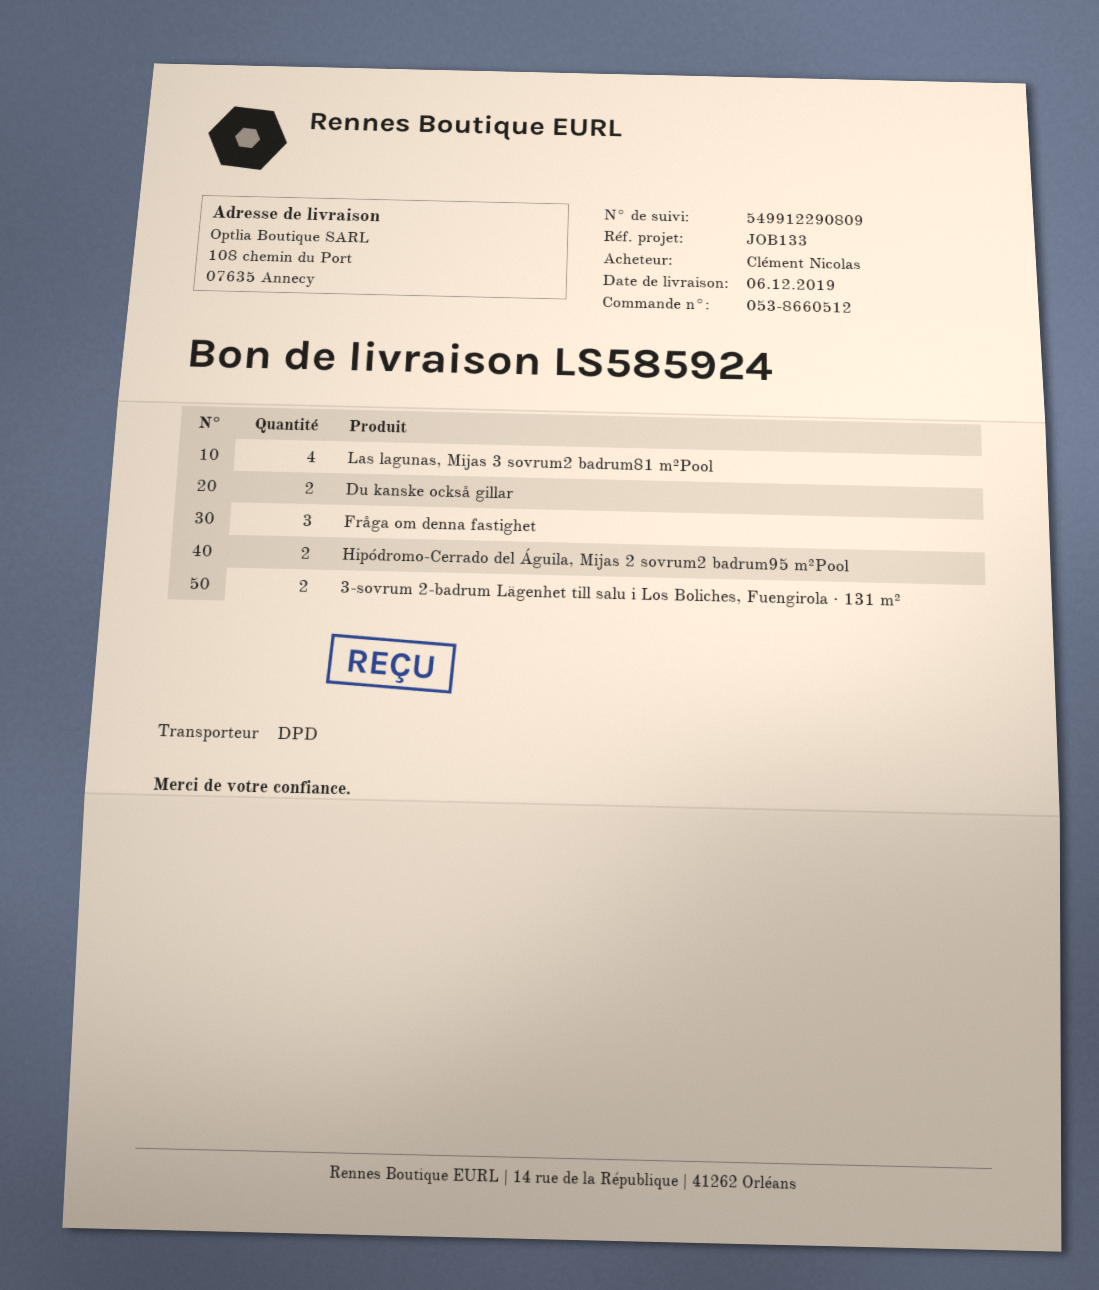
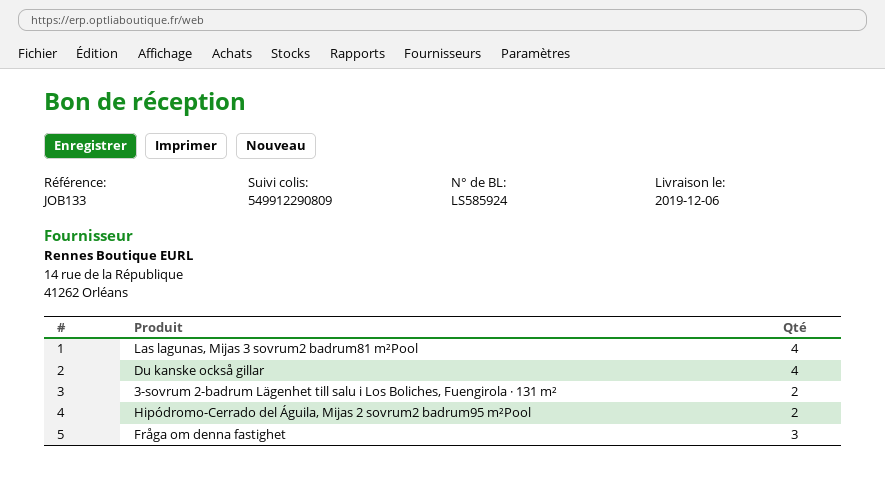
Du kanske också gillar: 2 -> 4

